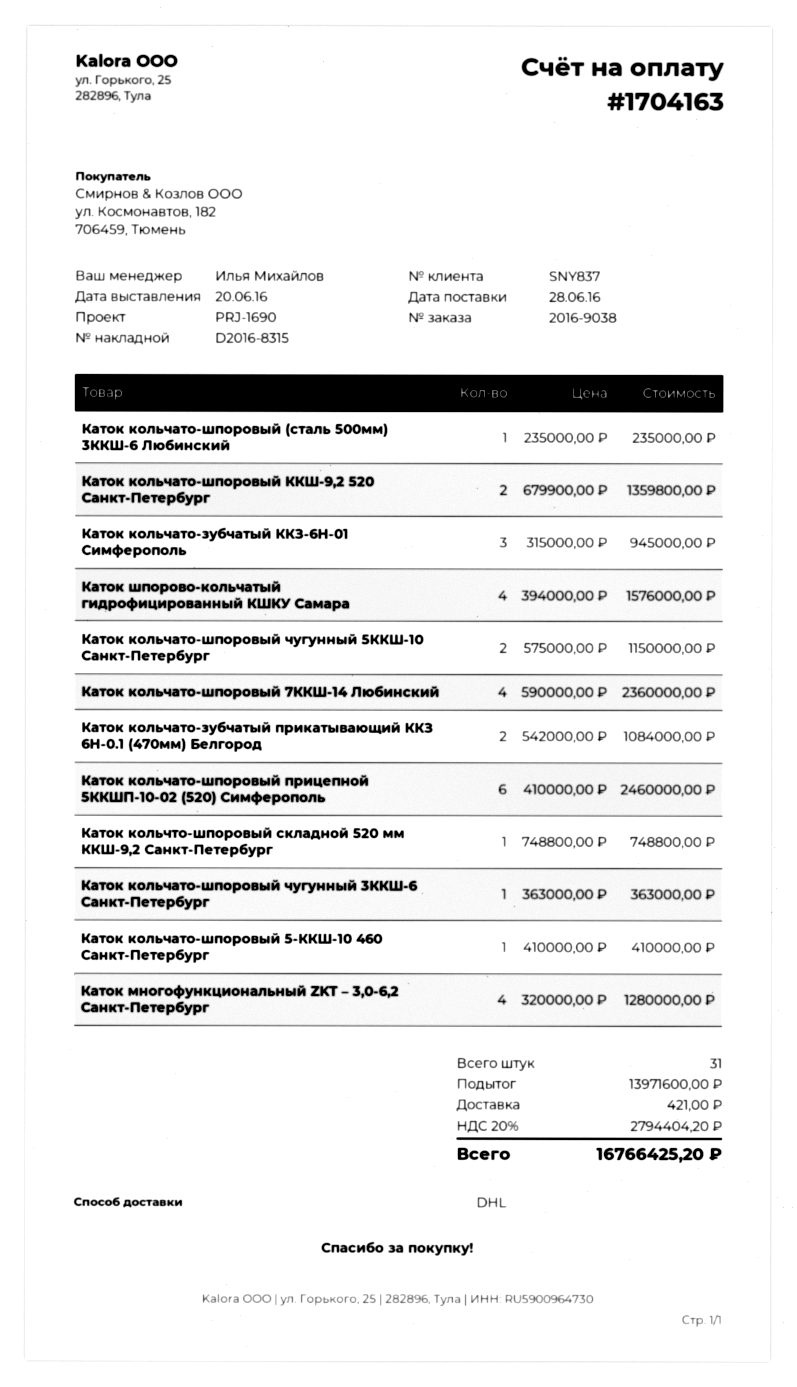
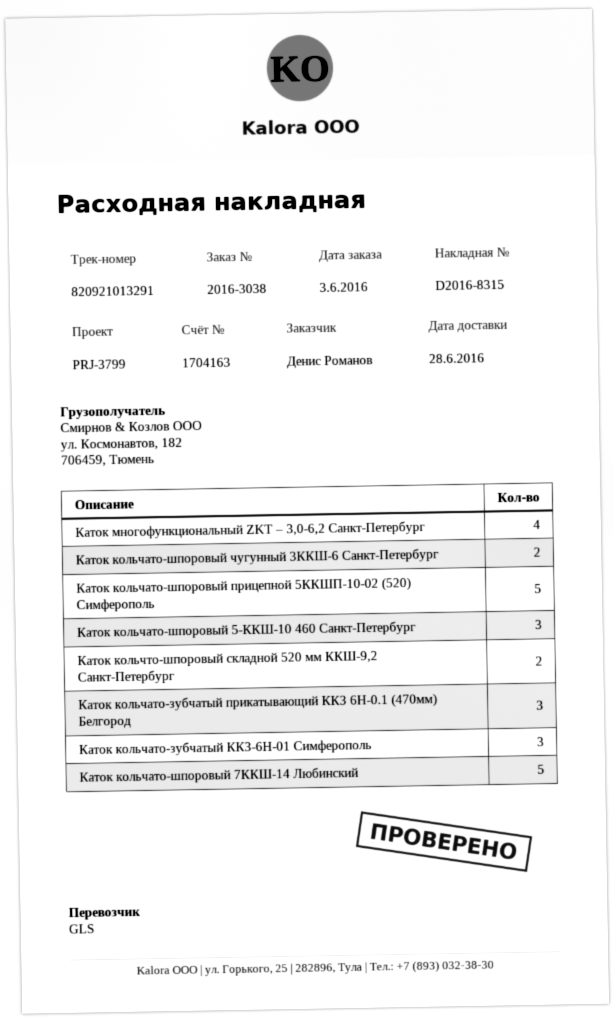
order number: 2016-9038 -> 2016-3038
reference: PRJ-1690 -> PRJ-3799
shipping method: DHL -> GLS
Каток кольчато-шпоровый (сталь 500мм) 3ККШ-6 Любинский: 1 -> none
Каток кольчато-шпоровый ККШ-9,2 520 Санкт-Петербург: 2 -> none
Каток шпорово-кольчатый гидрофицированный КШКУ Самара: 4 -> none
Каток кольчато-шпоровый чугунный 5ККШ-10 Санкт-Петербург: 2 -> none
Каток кольчато-шпоровый 7ККШ-14 Любинский: 4 -> 5
Каток кольчато-зубчатый прикатывающий ККЗ 6H-0.1 (470мм) Белгород: 2 -> 3
Каток кольчато-шпоровый прицепной 5ККШП-10-02 (520) Симферополь: 6 -> 5
Каток кольчто-шпоровый складной 520 мм ККШ-9,2 Санкт-Петербург: 1 -> 2
Каток кольчато-шпоровый чугунный 3ККШ-6 Санкт-Петербург: 1 -> 2
Каток кольчато-шпоровый 5-ККШ-10 460 Санкт-Петербург: 1 -> 3

